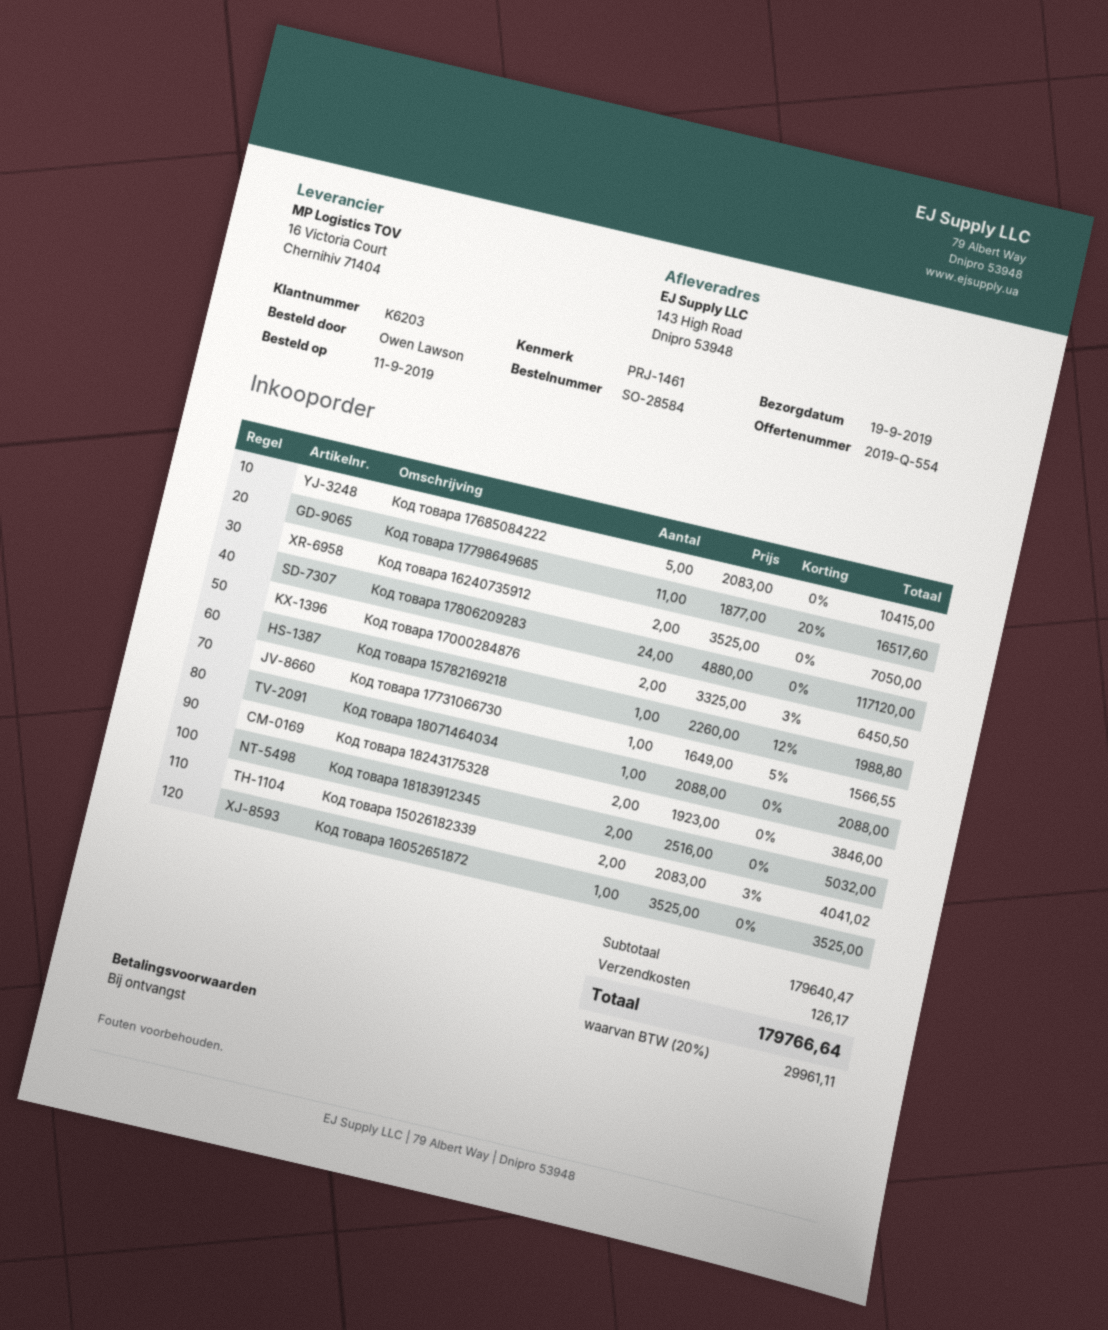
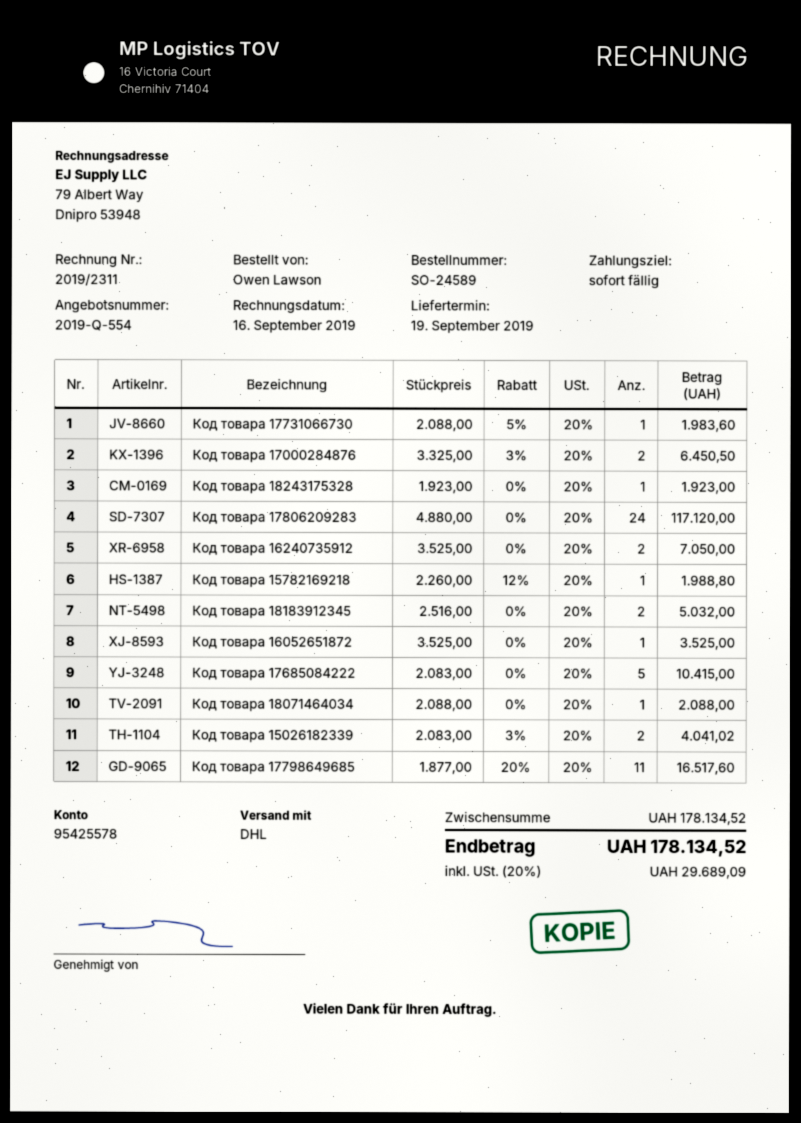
order number: SO-28584 -> SO-24589
Код товара 17731066730: 1 x 1649.00 - 5% = 1566.55 -> 1 x 2088.00 - 5% = 1983.60
Код товара 18243175328: 2 x 1923.00 = 3846.00 -> 1 x 1923.00 = 1923.00
subtotal: 179640.47 -> 178134.52
shipping: 126.17 -> none
tax: 20% = 29961.11 -> 20% = 29689.09
total: 179766.64 -> 178134.52

